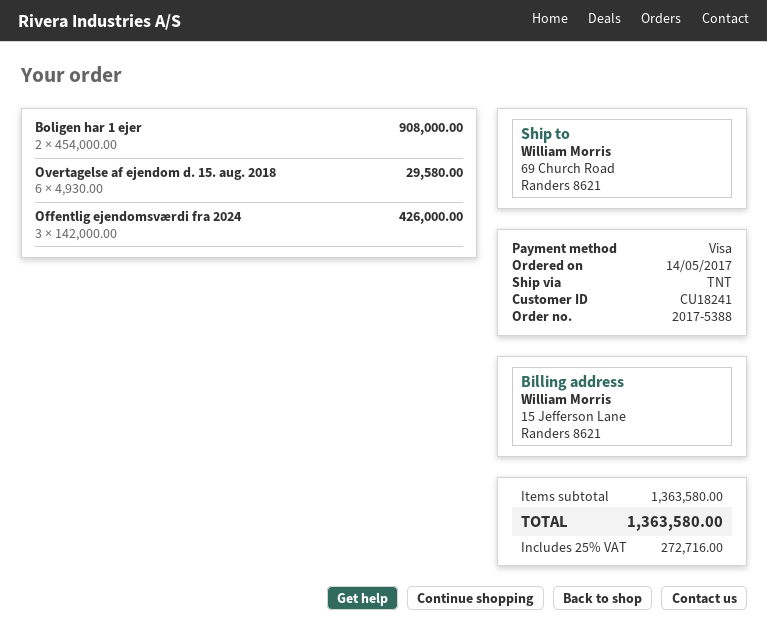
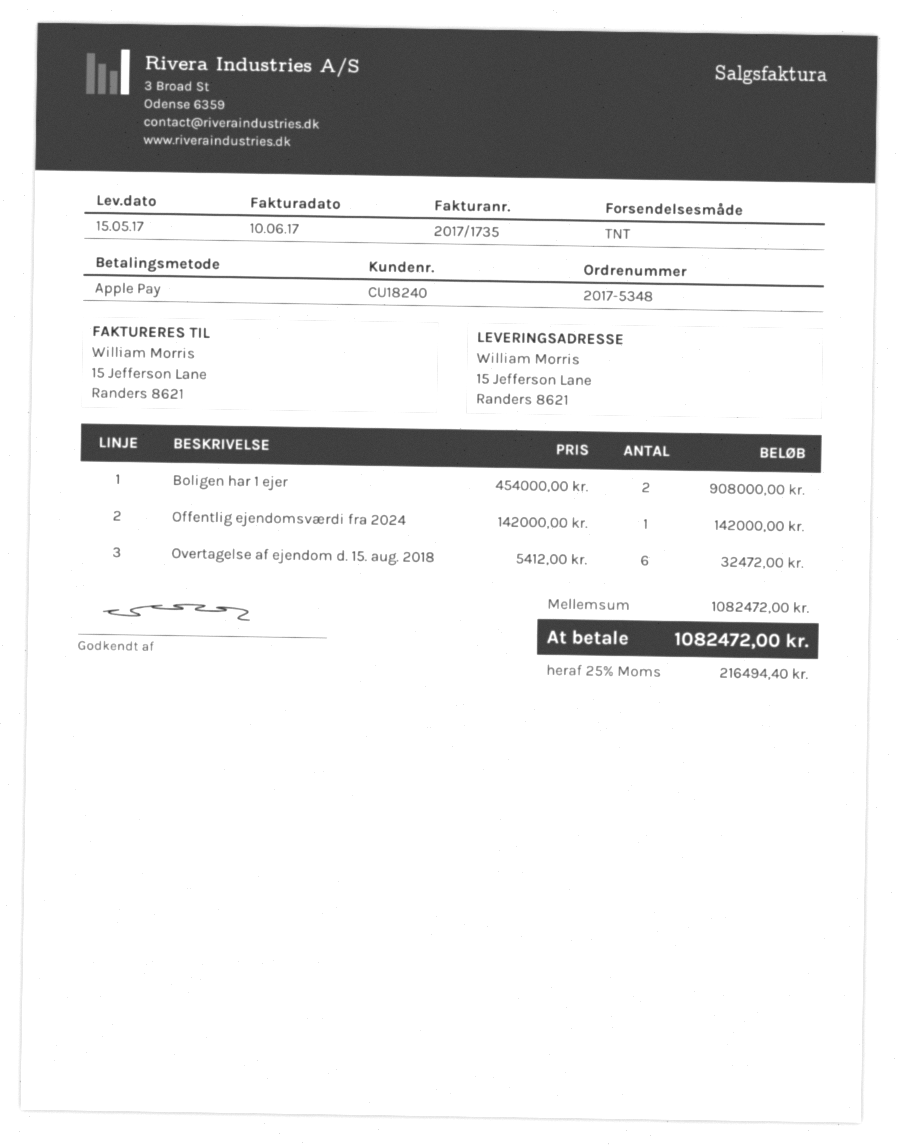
order number: 2017-5388 -> 2017-5348
customer number: CU18241 -> CU18240
payment method: Visa -> Apple Pay
ship to: 69 Church Road, Randers 8621 -> 15 Jefferson Lane, Randers 8621
Overtagelse af ejendom d. 15. aug. 2018: 6 x 4930.00 = 29580.00 -> 6 x 5412.00 = 32472.00
Offentlig ejendomsværdi fra 2024: 3 x 142000.00 = 426000.00 -> 1 x 142000.00 = 142000.00
subtotal: 1363580.00 -> 1082472.00
tax: 25% = 272716.00 -> 25% = 216494.40
total: 1363580.00 -> 1082472.00

